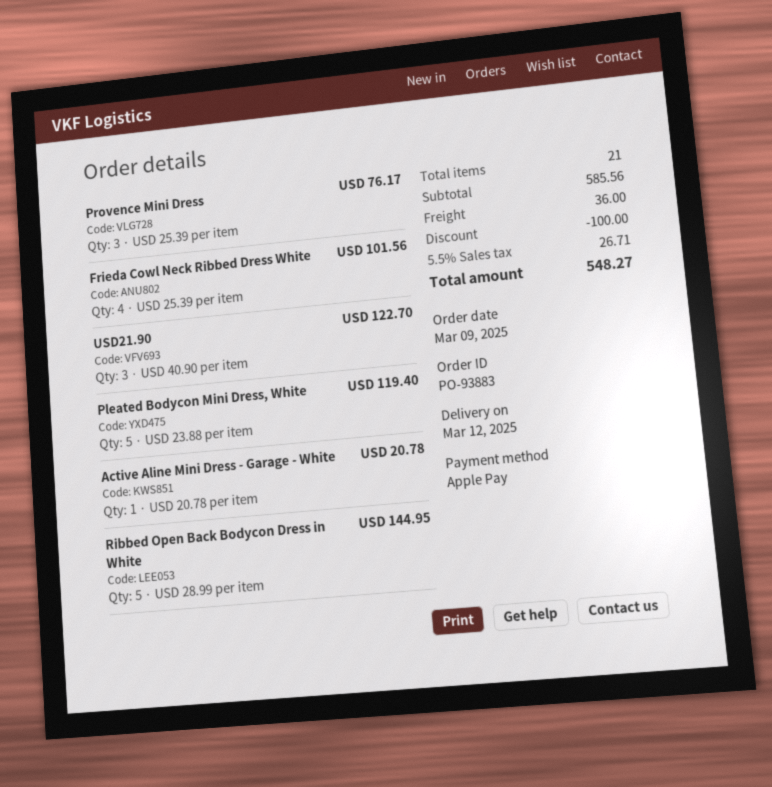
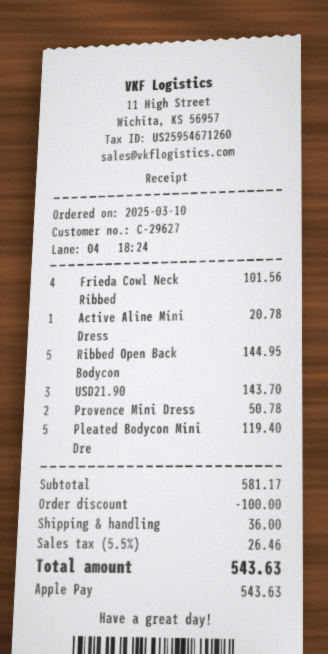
order date: 2025-03-09 -> 2025-03-10
Provence Mini Dress: 3 for 76.17 -> 2 for 50.78
USD21.90: 3 for 122.70 -> 3 for 143.70
subtotal: 585.56 -> 581.17
tax: 5.5% = 26.71 -> 5.5% = 26.46
total: 548.27 -> 543.63

